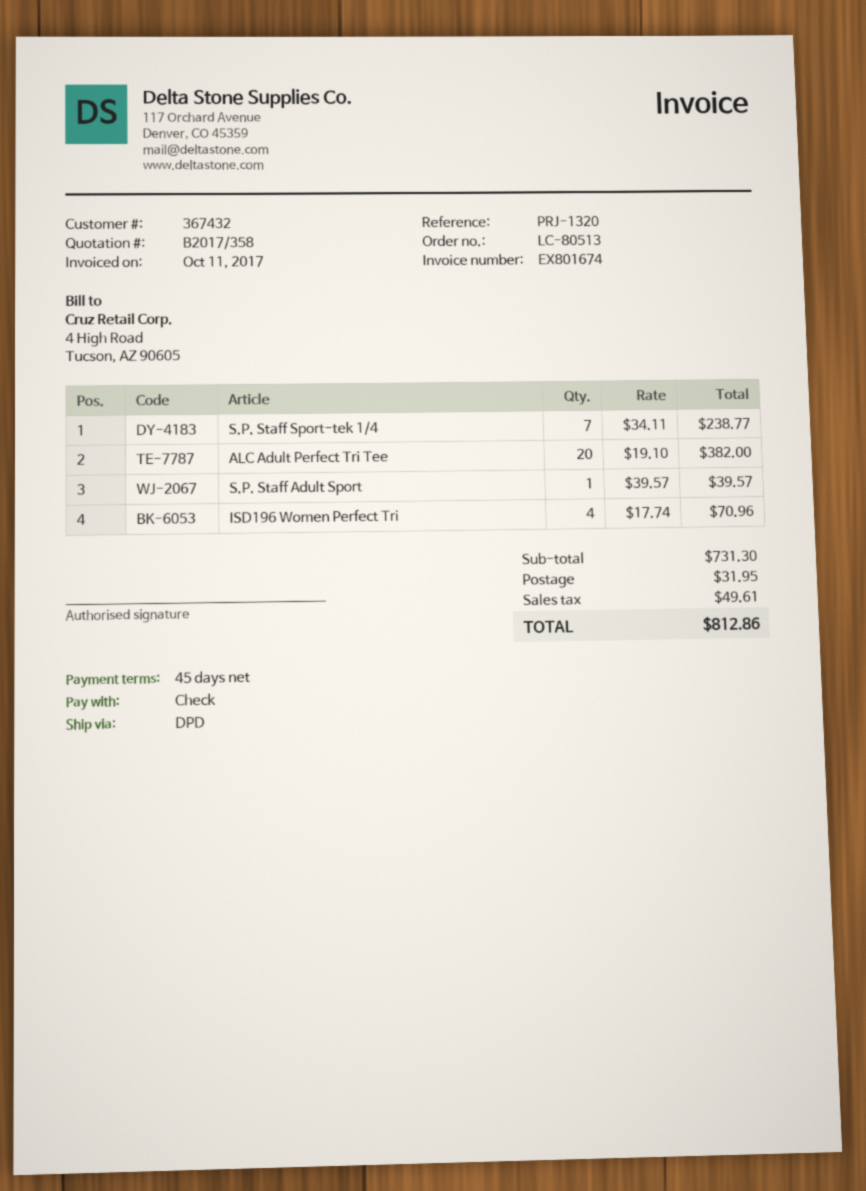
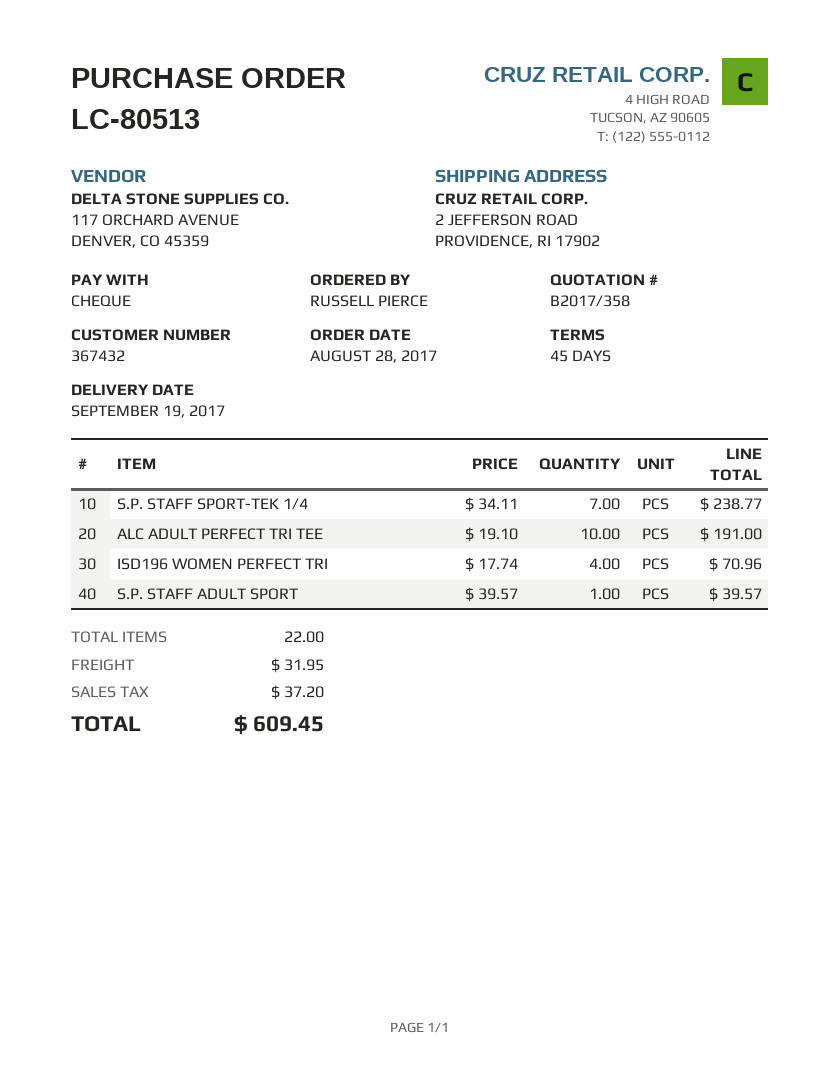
ALC Adult Perfect Tri Tee: 20 x 19.10 = 382.00 -> 10 x 19.10 = 191.00
tax: 49.61 -> 37.20
total: 812.86 -> 609.45

